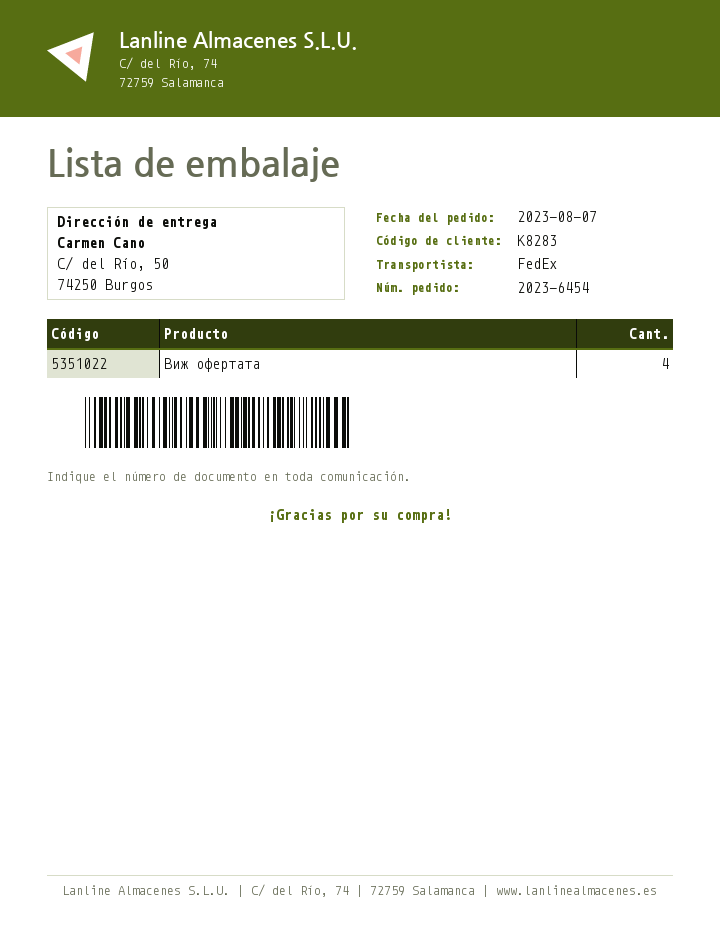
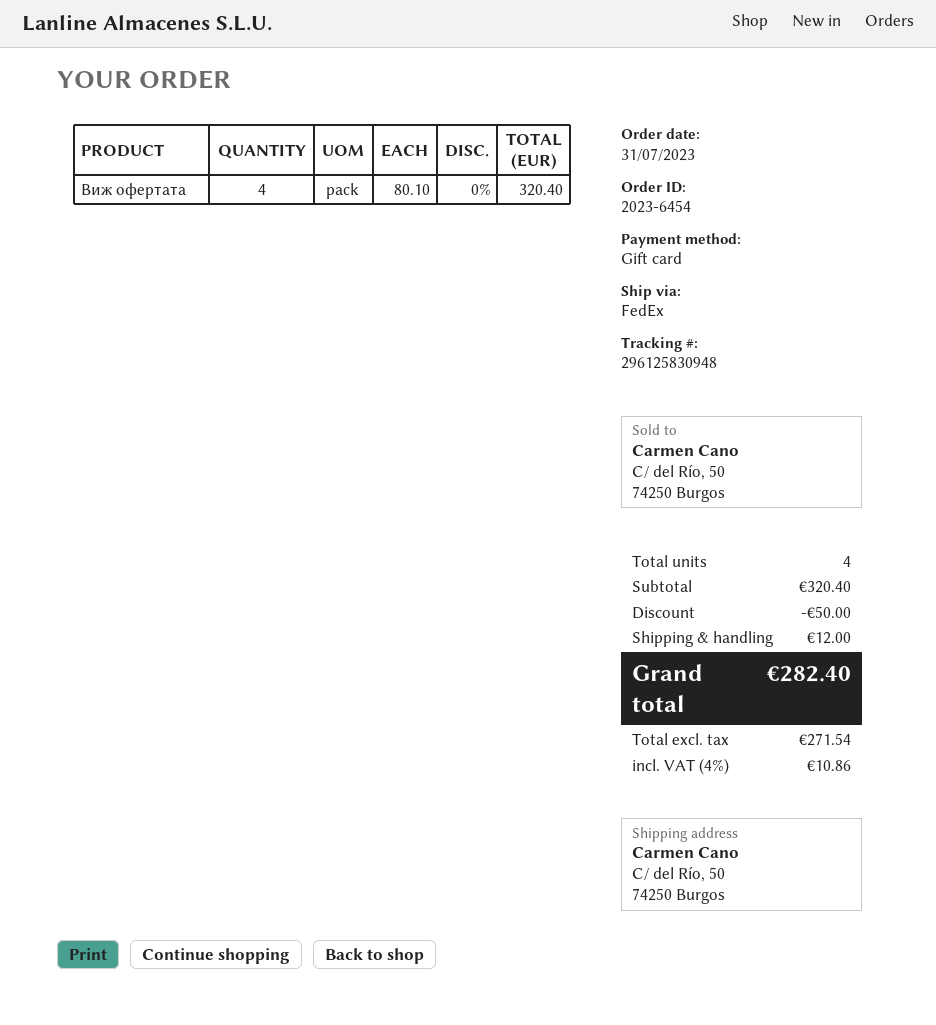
order date: 2023-08-07 -> 2023-07-31

